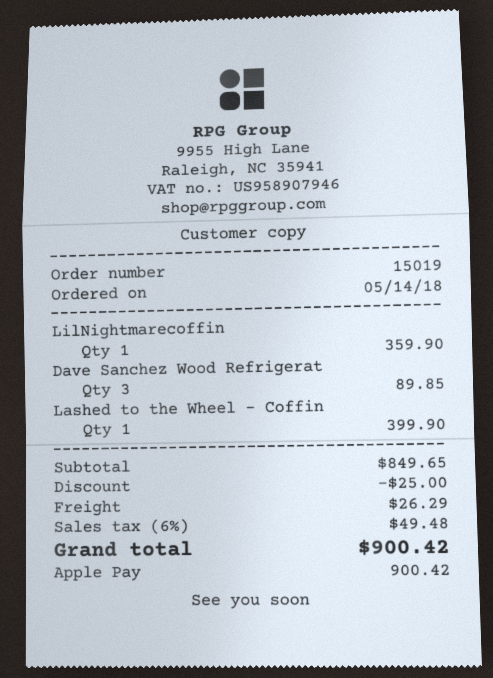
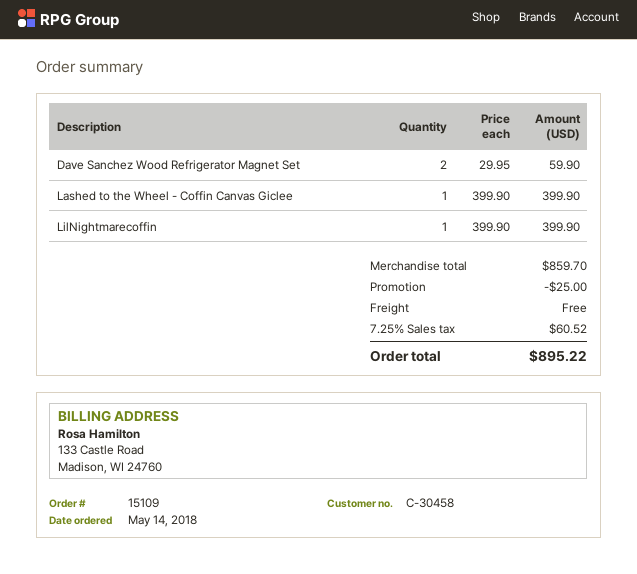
order number: 15019 -> 15109
LilNightmarecoffin: 1 for 359.90 -> 1 for 399.90
Dave Sanchez Wood Refrigerat: 3 for 89.85 -> 2 for 59.90
subtotal: 849.65 -> 859.70
shipping: 26.29 -> 0.00
tax: 6% = 49.48 -> 7.25% = 60.52
total: 900.42 -> 895.22

